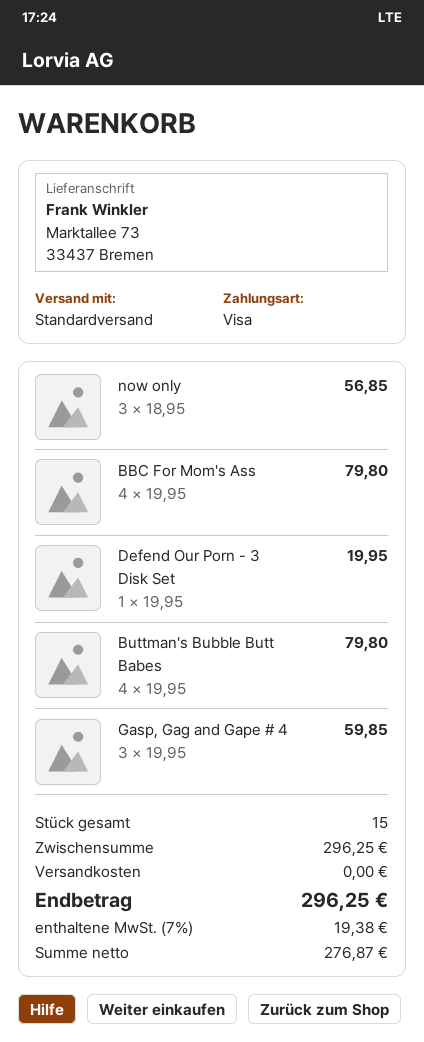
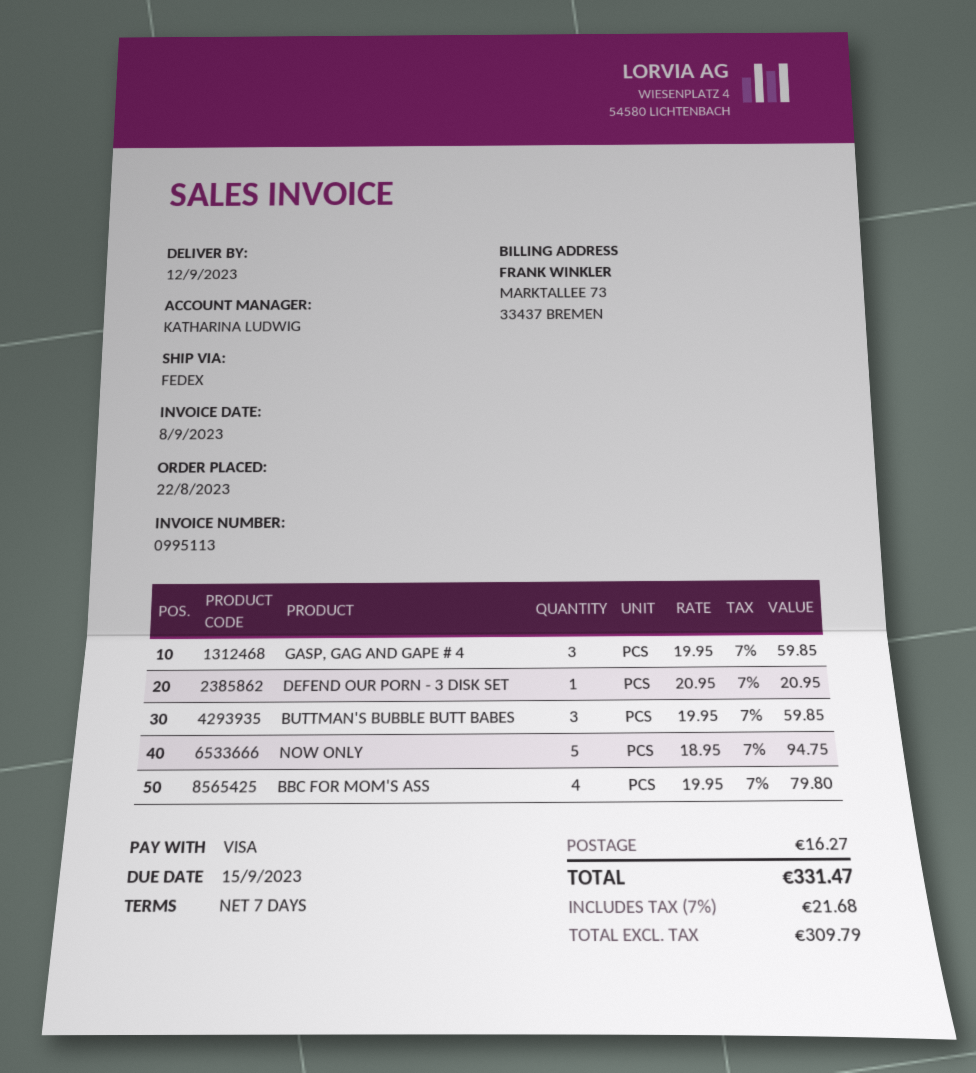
shipping method: standard -> FedEx
now only: 3 x 18.95 = 56.85 -> 5 x 18.95 = 94.75
Defend Our Porn - 3 Disk Set: 1 x 19.95 = 19.95 -> 1 x 20.95 = 20.95
Buttman's Bubble Butt Babes: 4 x 19.95 = 79.80 -> 3 x 19.95 = 59.85
shipping: 0.00 -> 16.27
net: 276.87 -> 309.79
tax: 7% = 19.38 -> 7% = 21.68
total: 296.25 -> 331.47

